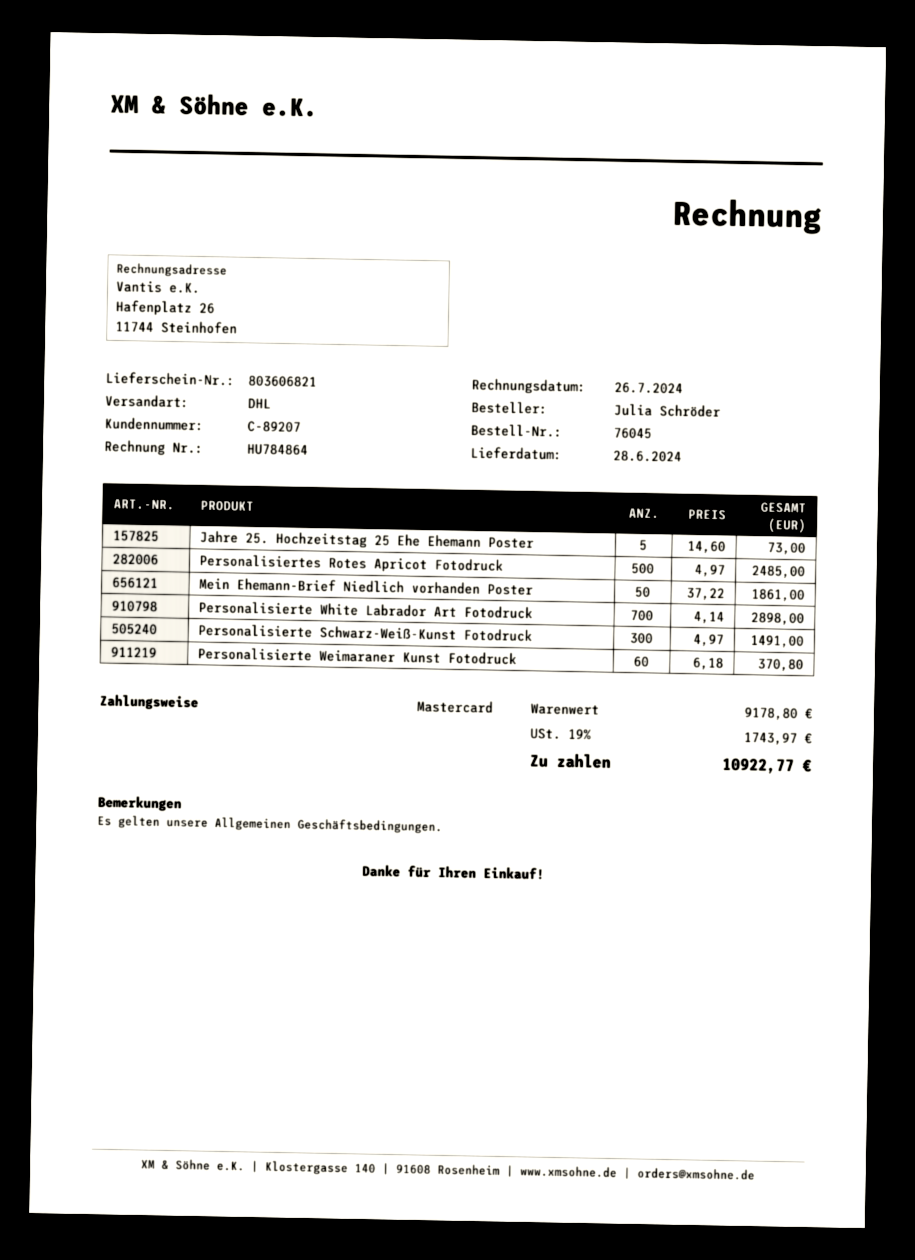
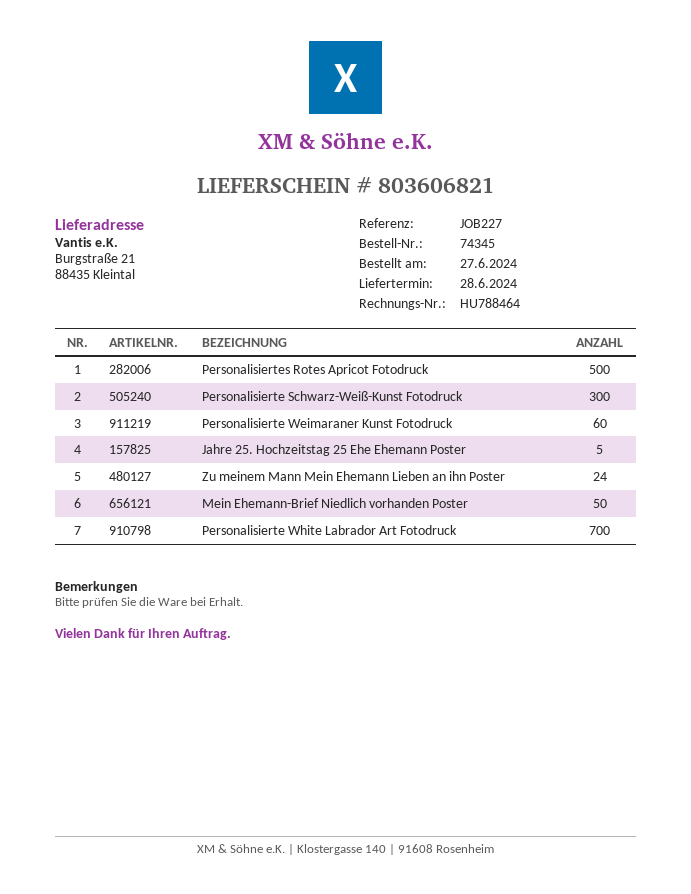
order number: 76045 -> 74345
invoice number: HU784864 -> HU788464
Zu meinem Mann Mein Ehemann Lieben an ihn Poster: none -> 24

